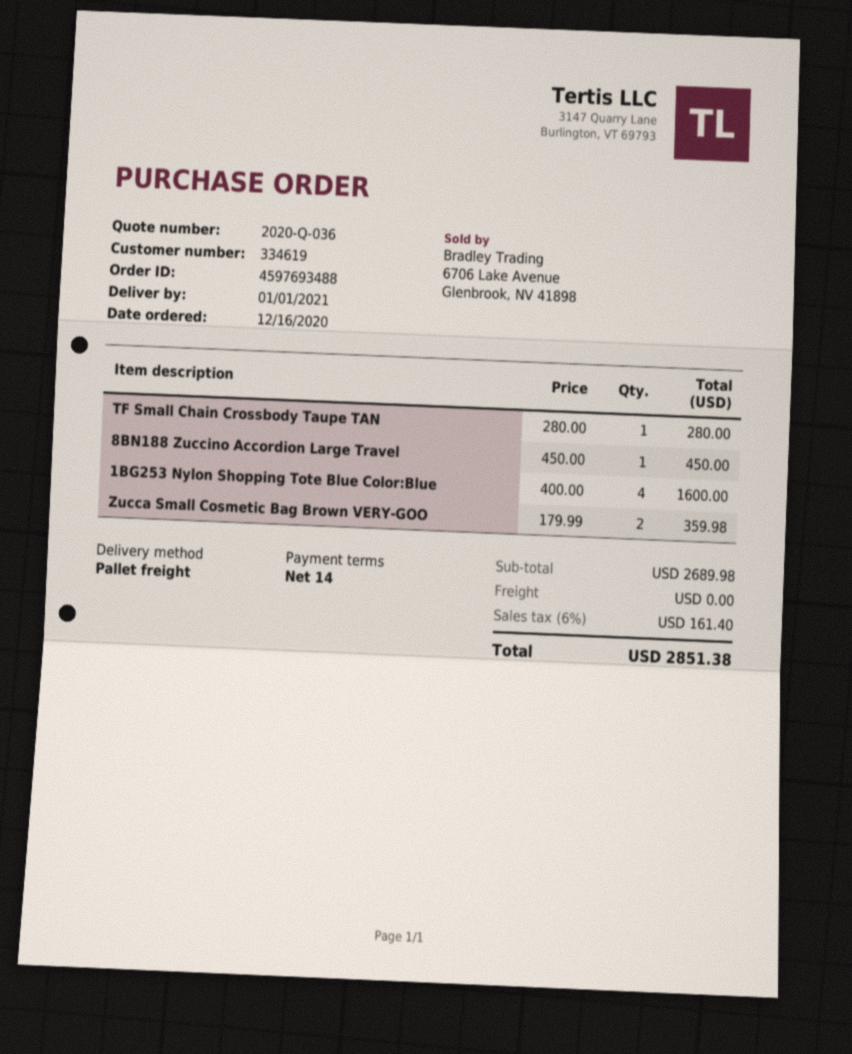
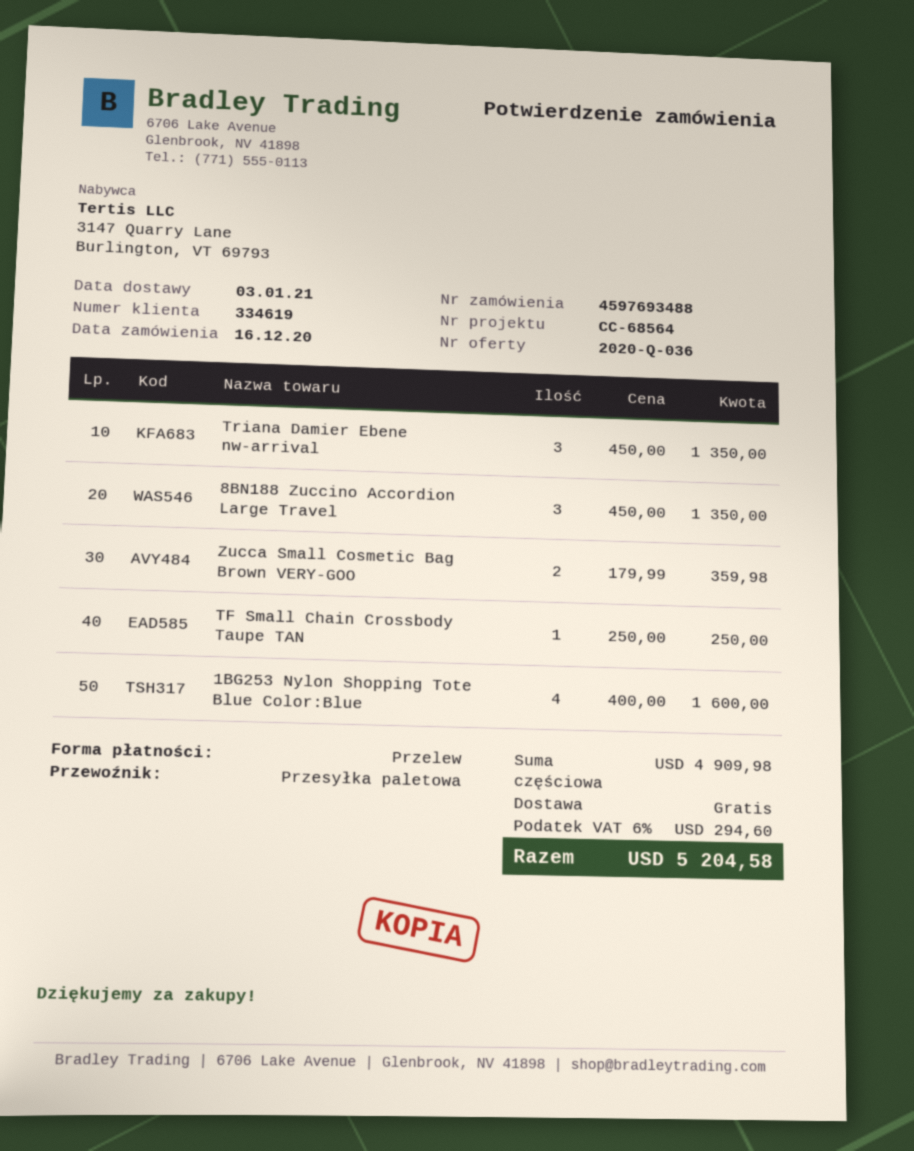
delivery date: 2021-01-01 -> 2021-01-03
TF Small Chain Crossbody Taupe TAN: 1 x 280.00 = 280.00 -> 1 x 250.00 = 250.00
8BN188 Zuccino Accordion Large Travel: 1 x 450.00 = 450.00 -> 3 x 450.00 = 1350.00
Triana Damier Ebene nw-arrival: none -> 3 x 450.00 = 1350.00
subtotal: 2689.98 -> 4909.98
tax: 6% = 161.40 -> 6% = 294.60
total: 2851.38 -> 5204.58

